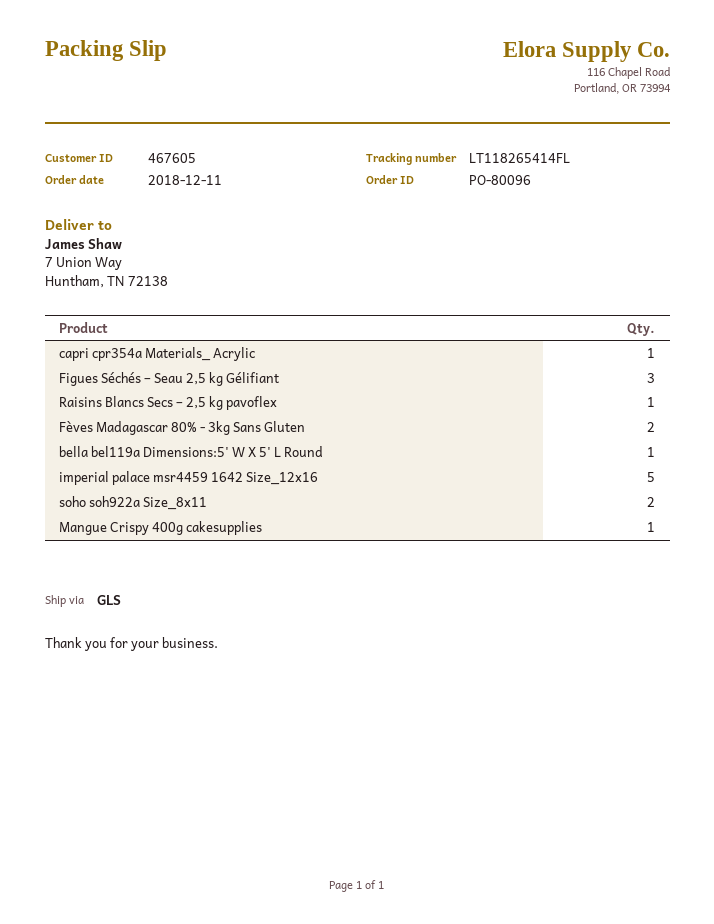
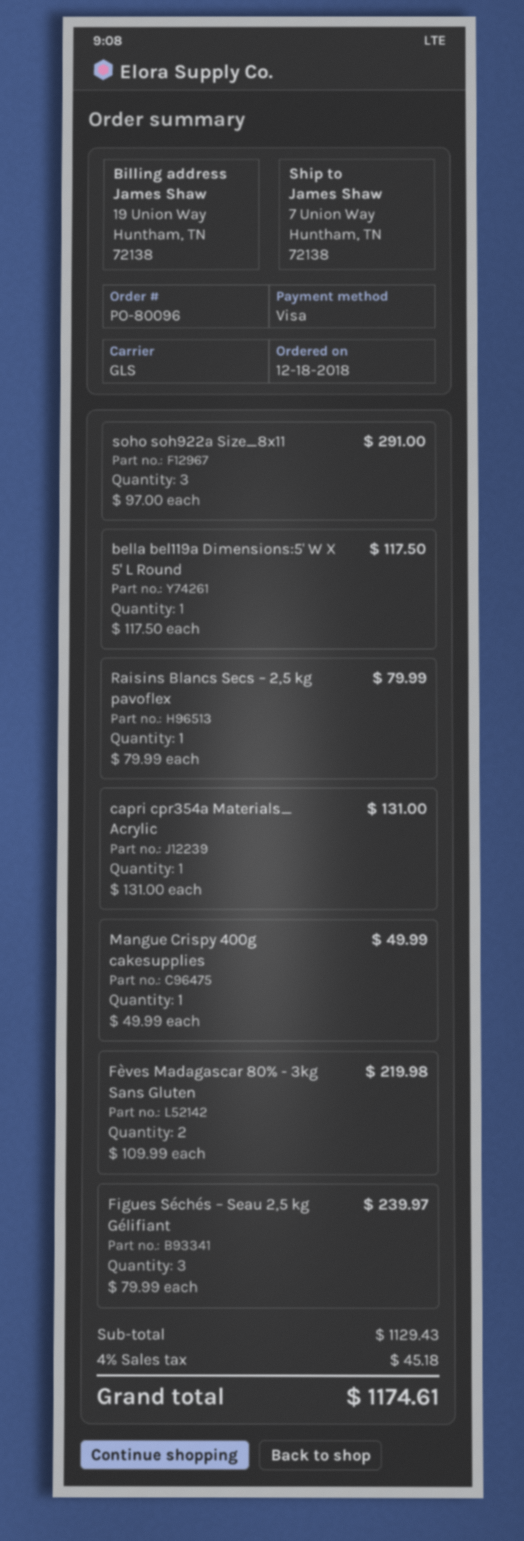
order date: 2018-12-11 -> 2018-12-18
imperial palace msr4459 1642 Size_12x16: 5 -> none
soho soh922a Size_8x11: 2 -> 3

